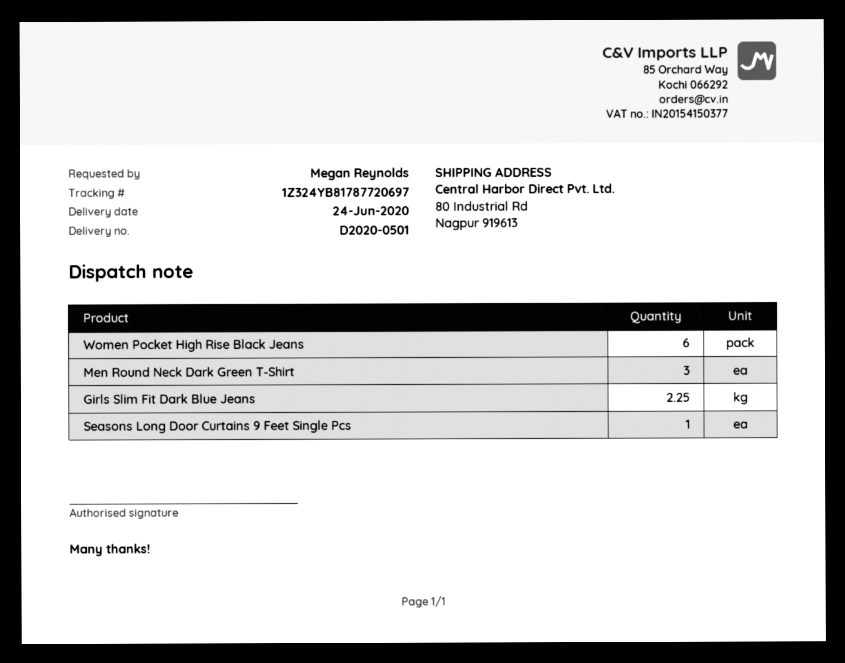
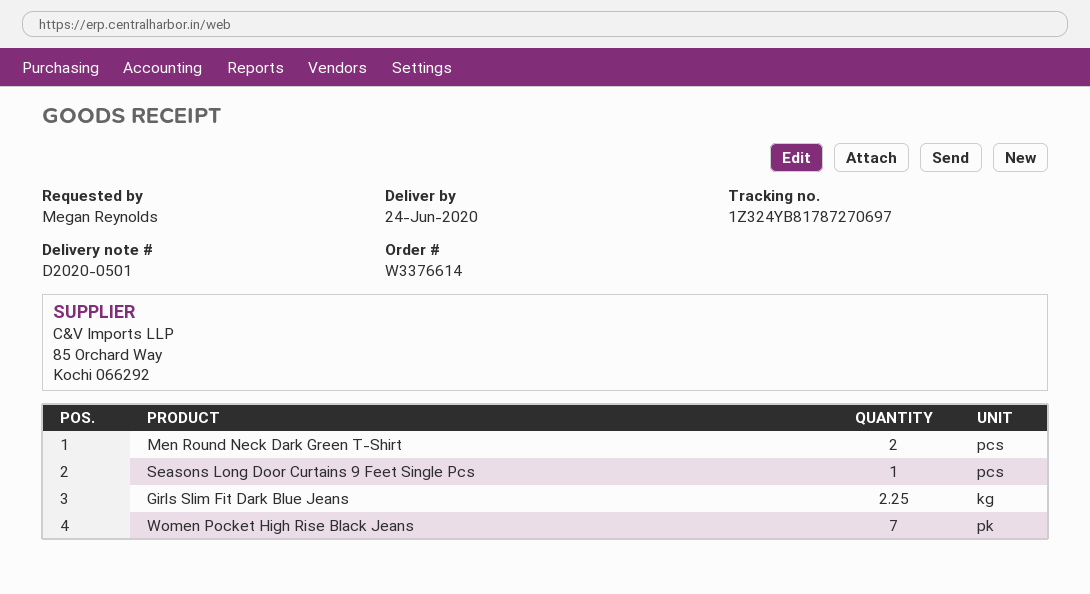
tracking number: 1Z324YB81787720697 -> 1Z324YB81787270697
Women Pocket High Rise Black Jeans: 6 -> 7
Men Round Neck Dark Green T-Shirt: 3 -> 2

